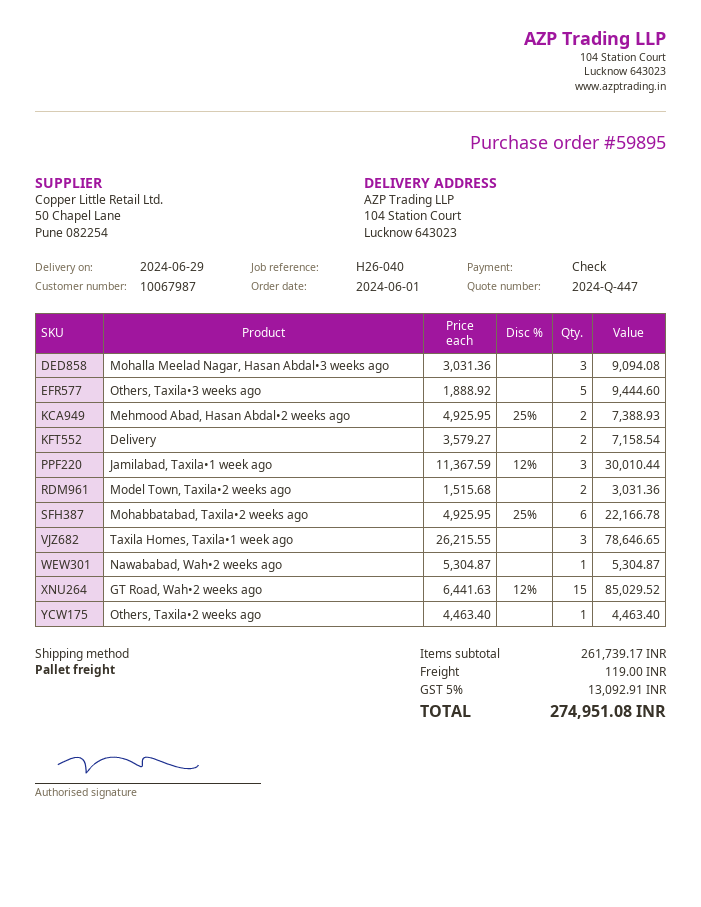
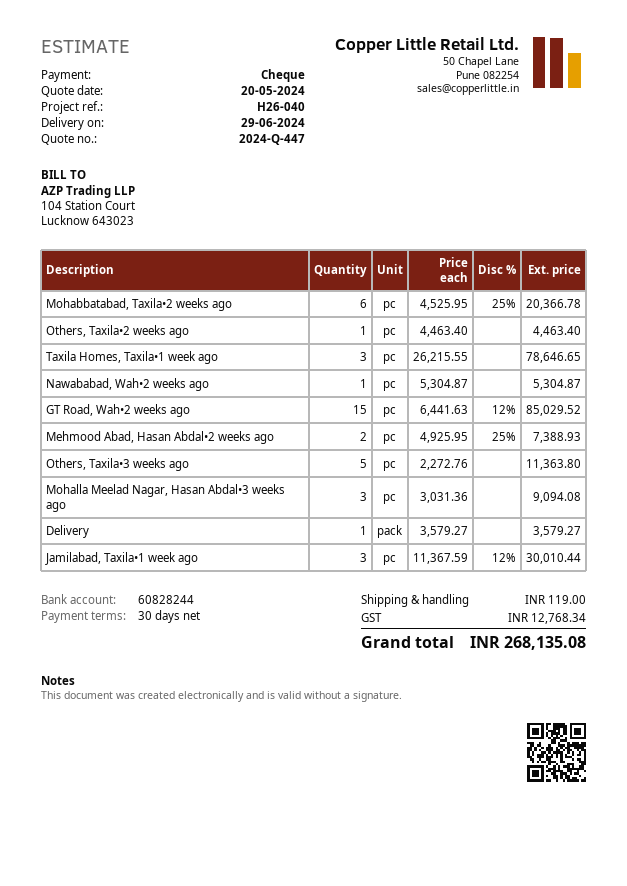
Others, Taxila•3 weeks ago: 5 x 1888.92 = 9444.60 -> 5 x 2272.76 = 11363.80
Delivery: 2 x 3579.27 = 7158.54 -> 1 x 3579.27 = 3579.27
Model Town, Taxila•2 weeks ago: 2 x 1515.68 = 3031.36 -> none
Mohabbatabad, Taxila•2 weeks ago: 6 x 4925.95 - 25% = 22166.78 -> 6 x 4525.95 - 25% = 20366.78
tax: 13092.91 -> 12768.34
total: 274951.08 -> 268135.08

